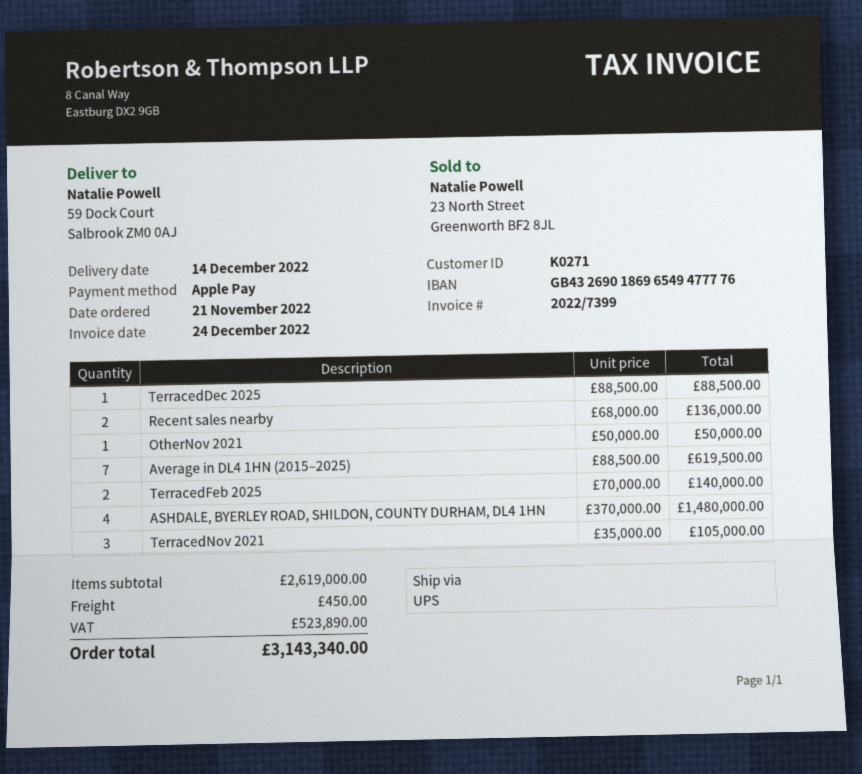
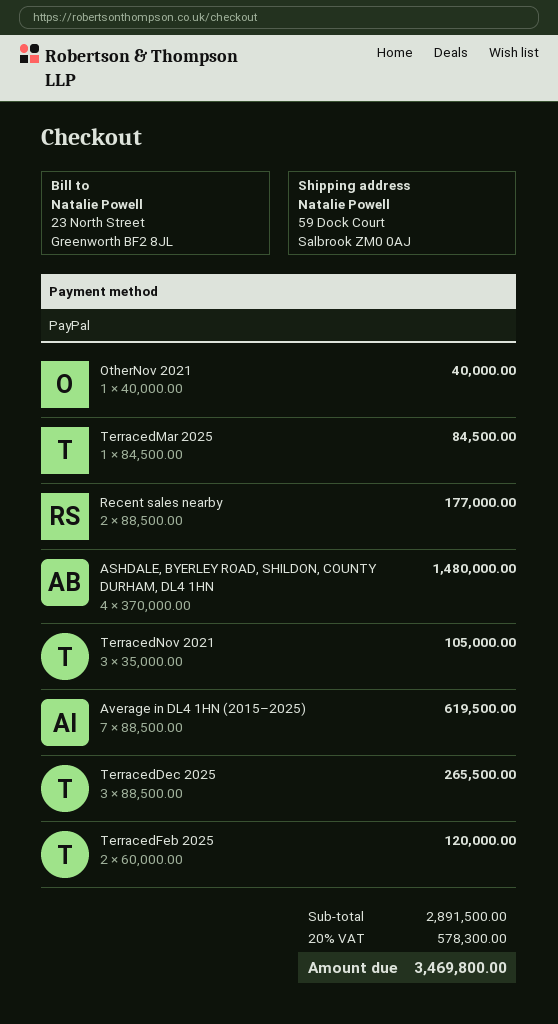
payment method: Apple Pay -> PayPal
TerracedDec 2025: 1 x 88500.00 = 88500.00 -> 3 x 88500.00 = 265500.00
Recent sales nearby: 2 x 68000.00 = 136000.00 -> 2 x 88500.00 = 177000.00
OtherNov 2021: 1 x 50000.00 = 50000.00 -> 1 x 40000.00 = 40000.00
TerracedFeb 2025: 2 x 70000.00 = 140000.00 -> 2 x 60000.00 = 120000.00
TerracedMar 2025: none -> 1 x 84500.00 = 84500.00
subtotal: 2619000.00 -> 2891500.00
shipping: 450.00 -> none
tax: 523890.00 -> 578300.00
total: 3143340.00 -> 3469800.00

